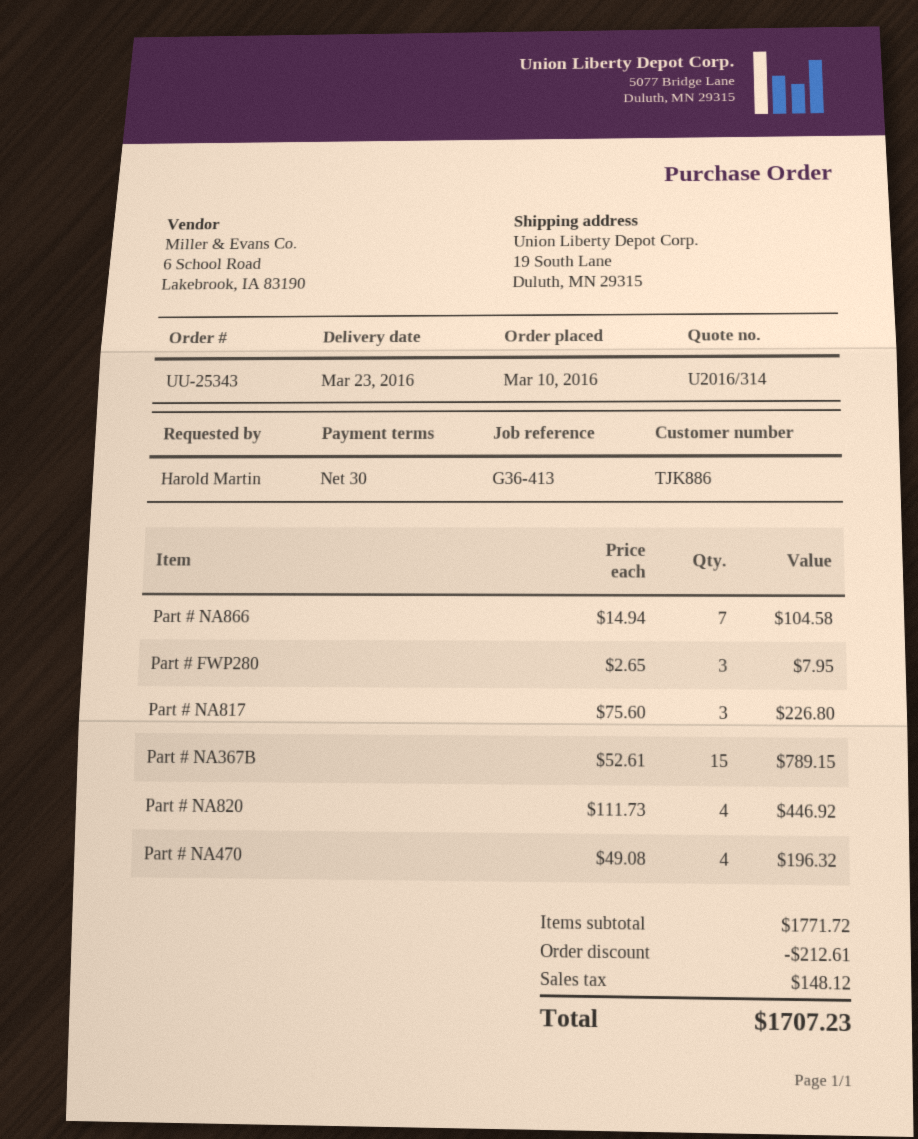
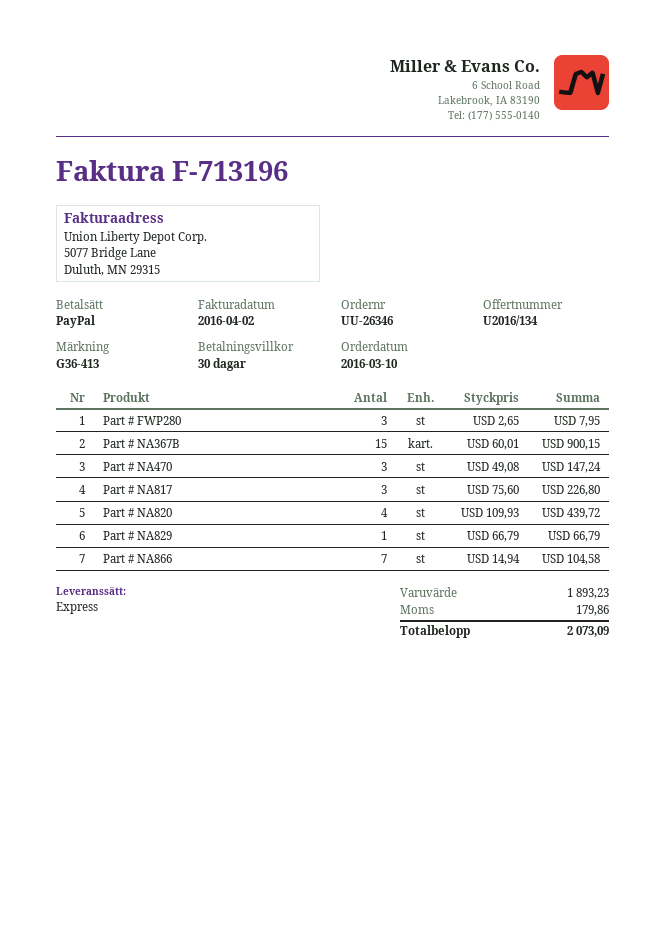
quote number: U2016/314 -> U2016/134
order number: UU-25343 -> UU-26346
Part # NA367B: 15 x 52.61 = 789.15 -> 15 x 60.01 = 900.15
Part # NA820: 4 x 111.73 = 446.92 -> 4 x 109.93 = 439.72
Part # NA470: 4 x 49.08 = 196.32 -> 3 x 49.08 = 147.24
Part # NA829: none -> 1 x 66.79 = 66.79
subtotal: 1771.72 -> 1893.23
discount: 212.61 -> none
tax: 148.12 -> 179.86
total: 1707.23 -> 2073.09

